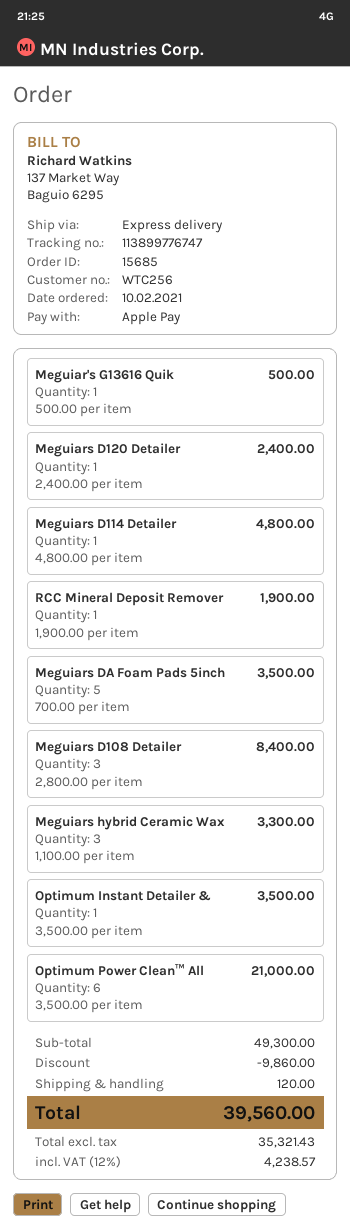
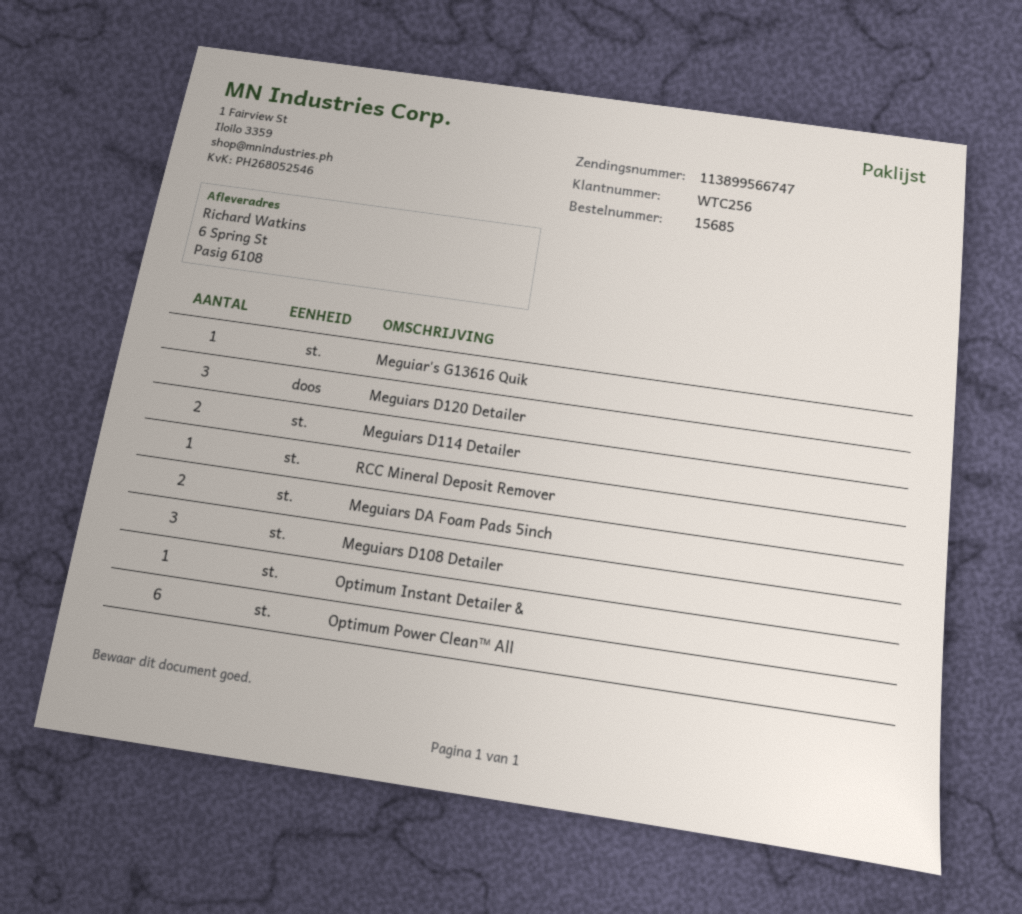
tracking number: 113899776747 -> 113899566747
Meguiars D120 Detailer: 1 -> 3
Meguiars D114 Detailer: 1 -> 2
Meguiars DA Foam Pads 5inch: 5 -> 2
Meguiars hybrid Ceramic Wax: 3 -> none

